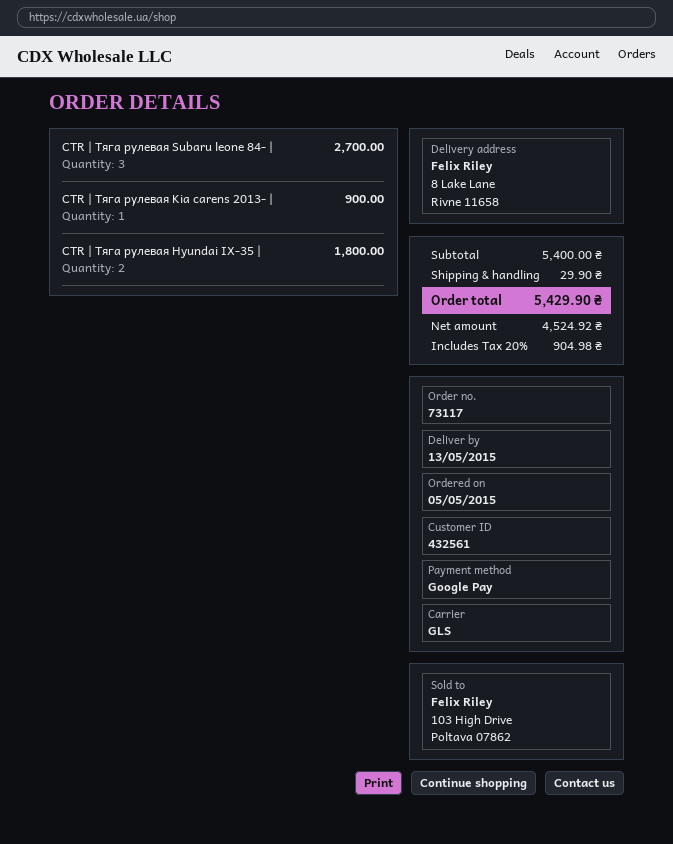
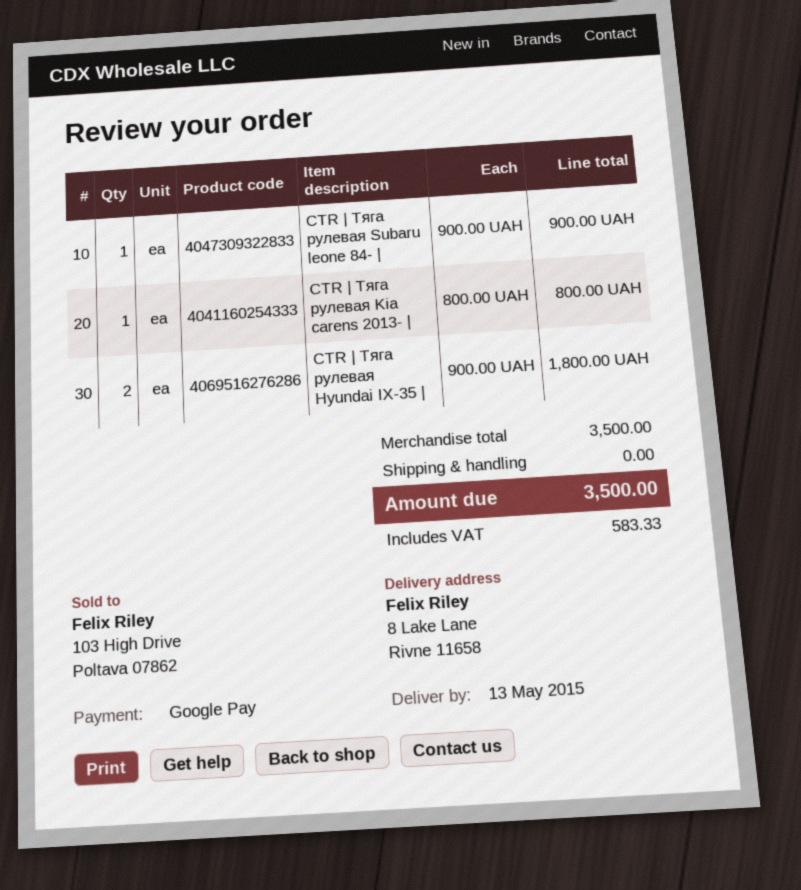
CTR | Тяга рулевая Subaru leone 84- |: 3 for 2700.00 -> 1 for 900.00
CTR | Тяга рулевая Kia carens 2013- |: 1 for 900.00 -> 1 for 800.00
subtotal: 5400.00 -> 3500.00
shipping: 29.90 -> 0.00
tax: 904.98 -> 583.33
total: 5429.90 -> 3500.00

